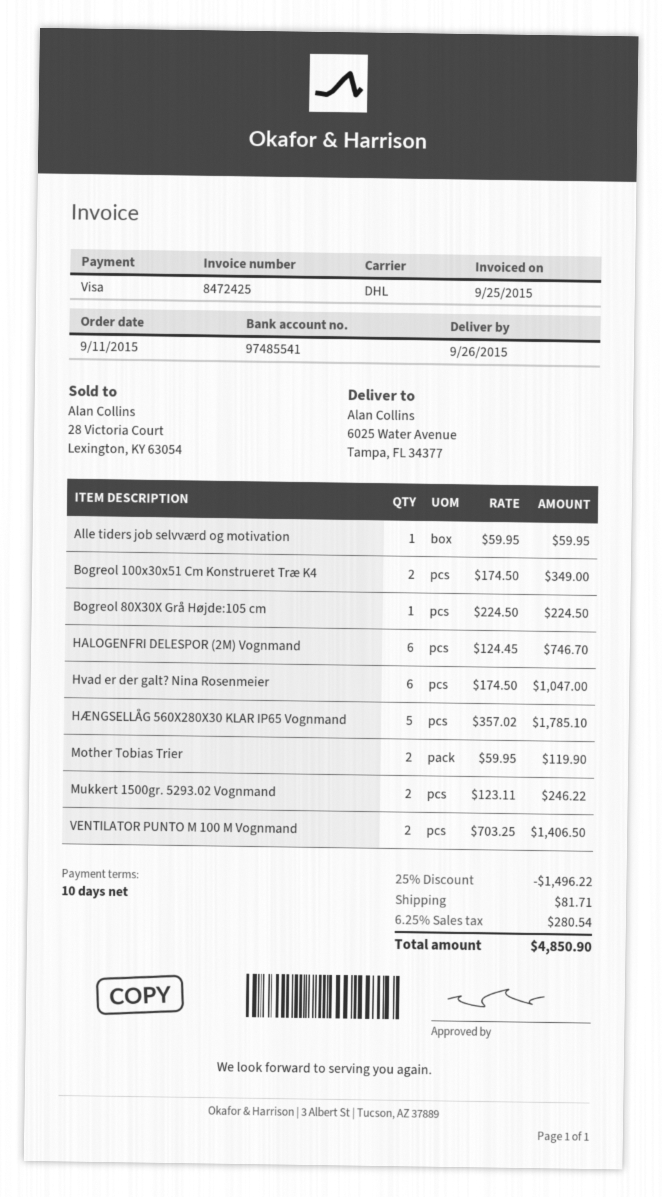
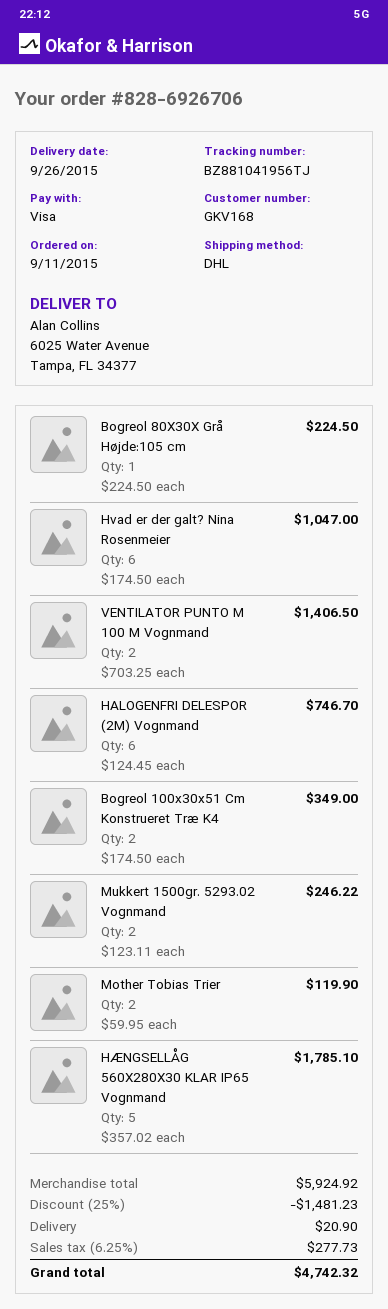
Alle tiders job selvværd og motivation: 1 x 59.95 = 59.95 -> none
discount: 25% = 1496.22 -> 25% = 1481.23
shipping: 81.71 -> 20.90
tax: 6.25% = 280.54 -> 6.25% = 277.73
total: 4850.90 -> 4742.32

